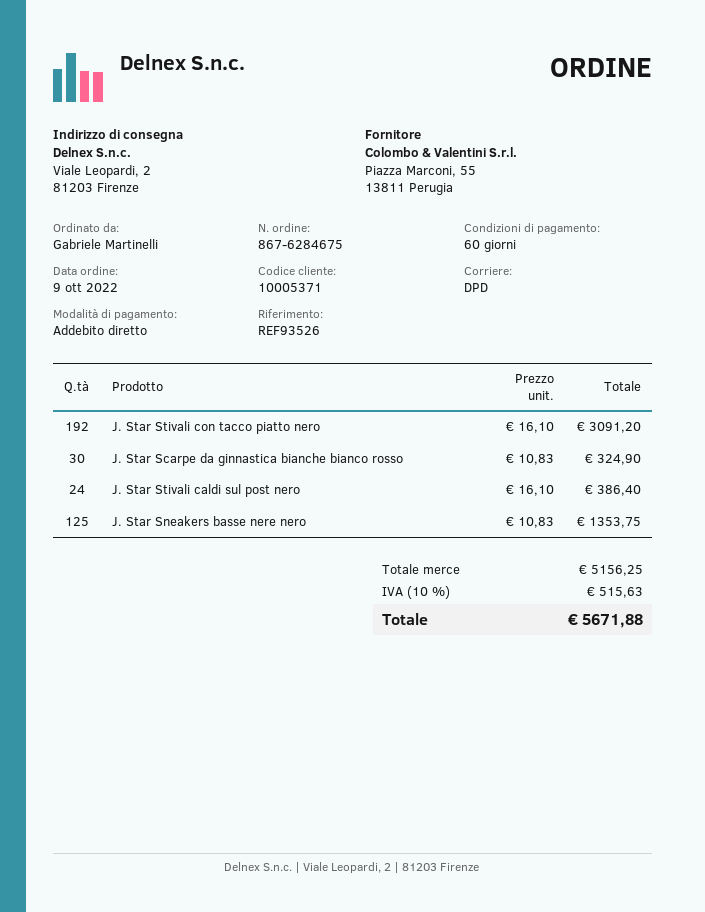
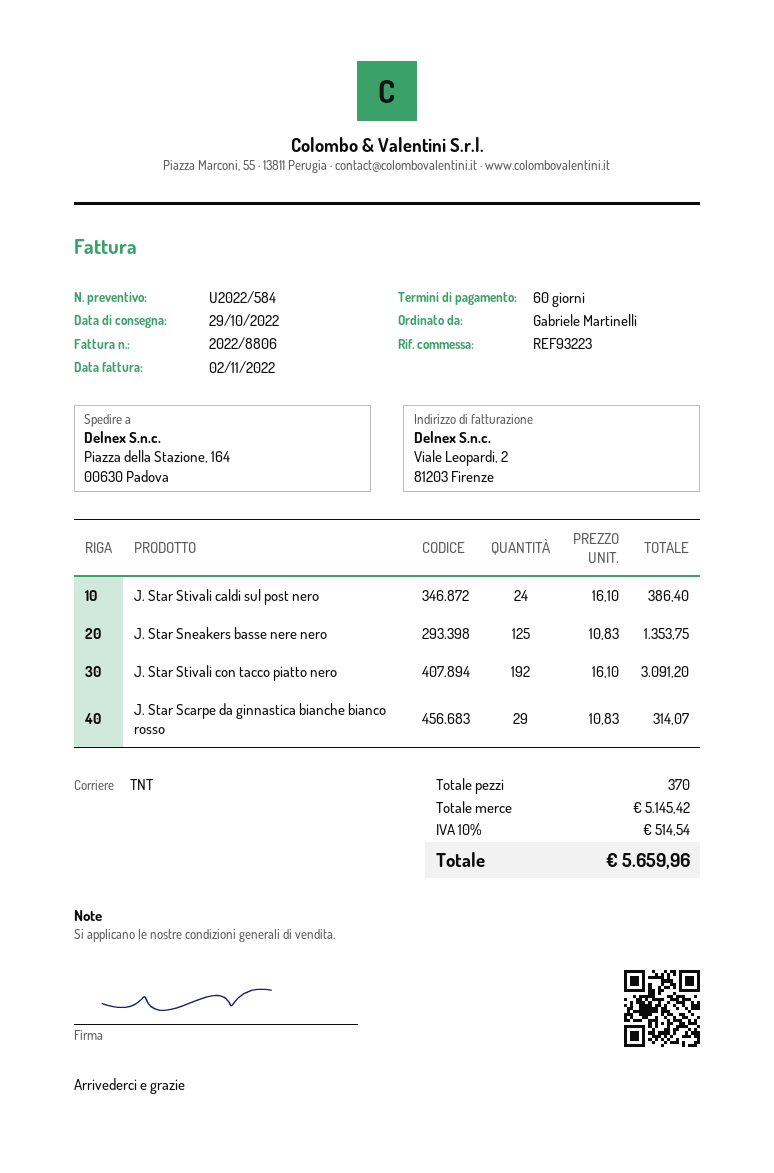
reference: REF93526 -> REF93223
shipping method: DPD -> TNT
ship to: Viale Leopardi, 2, 81203 Firenze -> Piazza della Stazione, 164, 00630 Padova
J. Star Scarpe da ginnastica bianche bianco rosso: 30 x 10.83 = 324.90 -> 29 x 10.83 = 314.07
subtotal: 5156.25 -> 5145.42
tax: 10% = 515.63 -> 10% = 514.54
total: 5671.88 -> 5659.96

